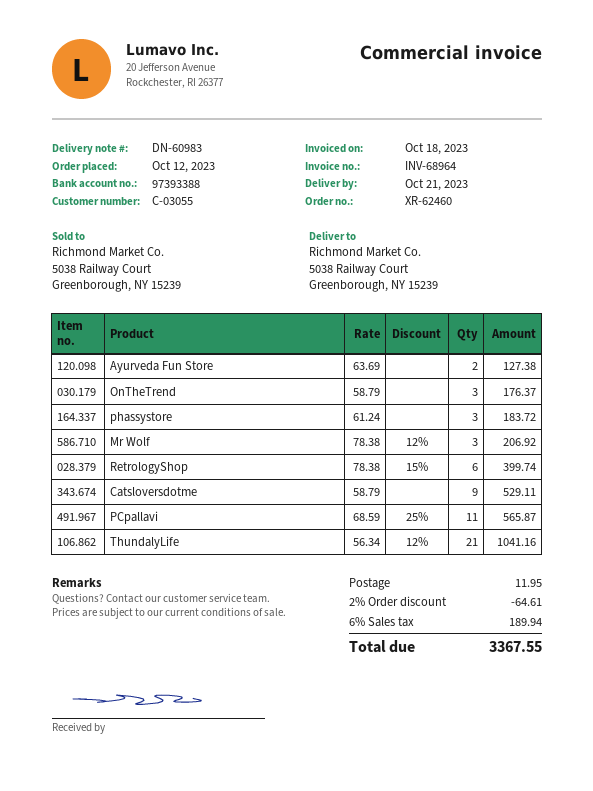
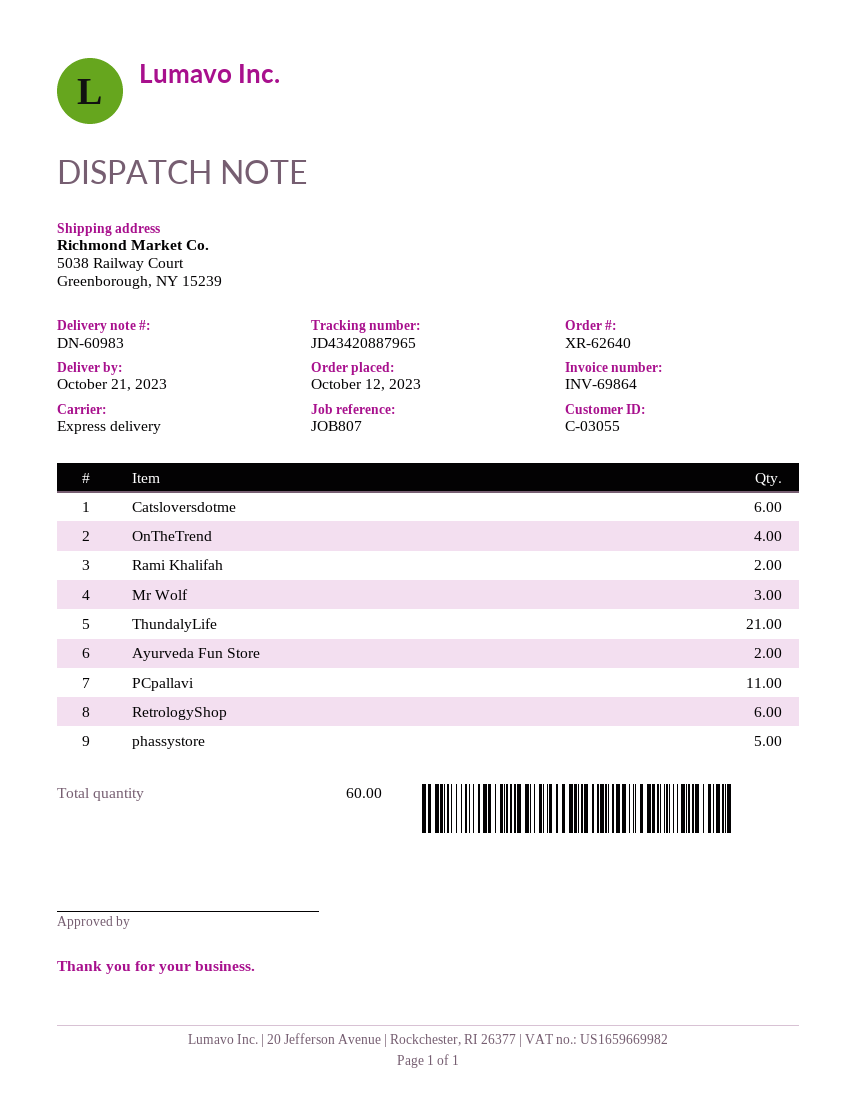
order number: XR-62460 -> XR-62640
invoice number: INV-68964 -> INV-69864
OnTheTrend: 3 -> 4
phassystore: 3 -> 5
Catsloversdotme: 9 -> 6
Rami Khalifah: none -> 2

